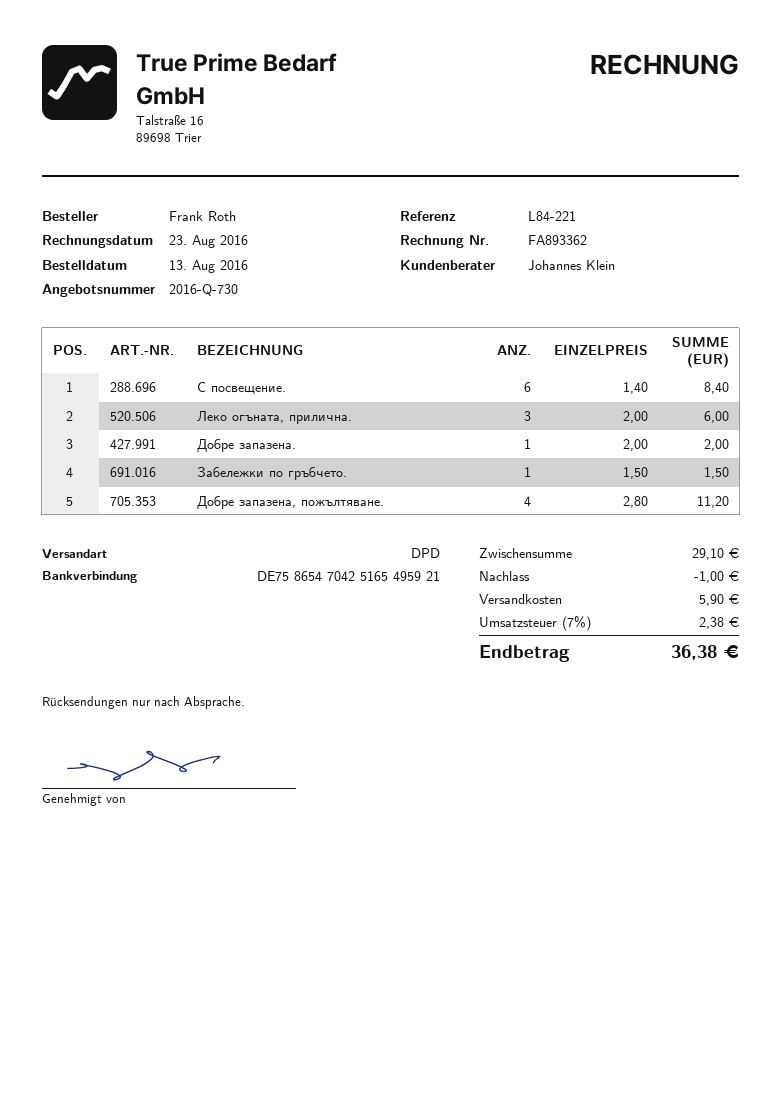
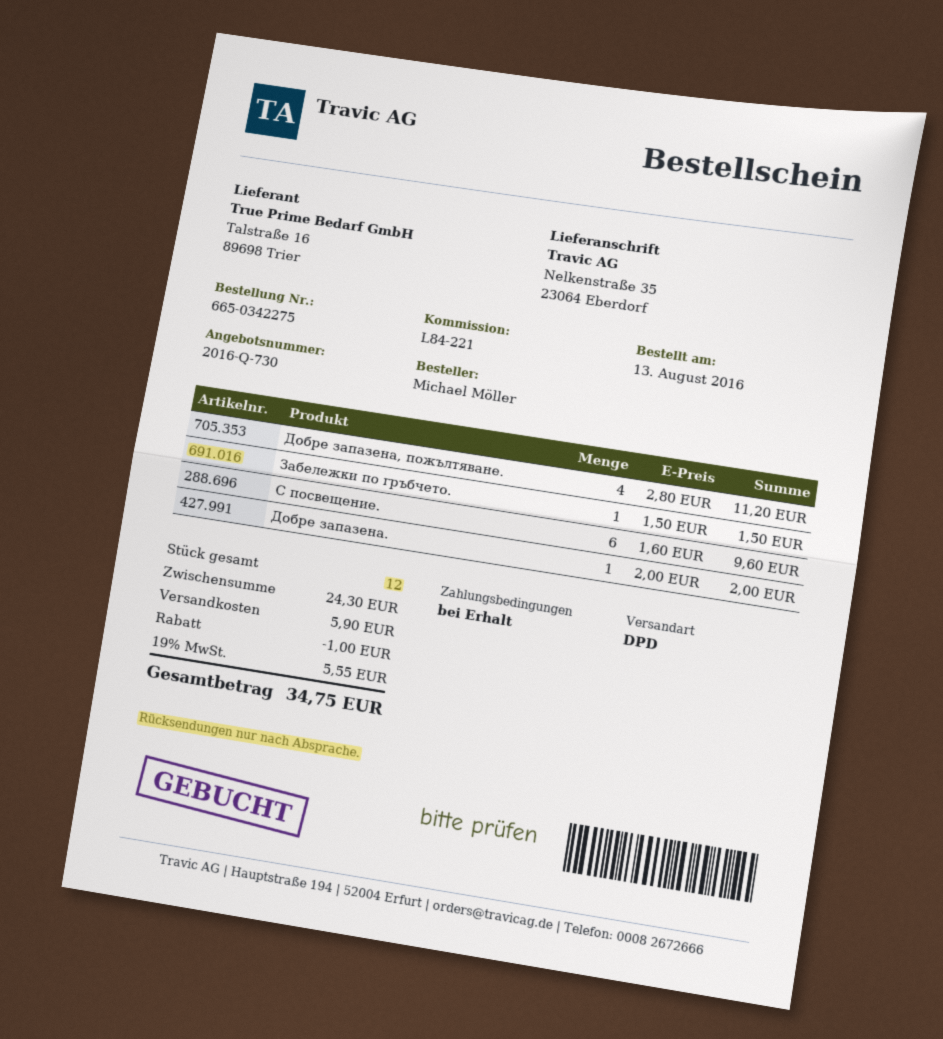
ordered by: Frank Roth -> Michael Möller
С посвещение.: 6 x 1.40 = 8.40 -> 6 x 1.60 = 9.60
Леко огъната, прилична.: 3 x 2.00 = 6.00 -> none
subtotal: 29.10 -> 24.30
tax: 7% = 2.38 -> 19% = 5.55
total: 36.38 -> 34.75

